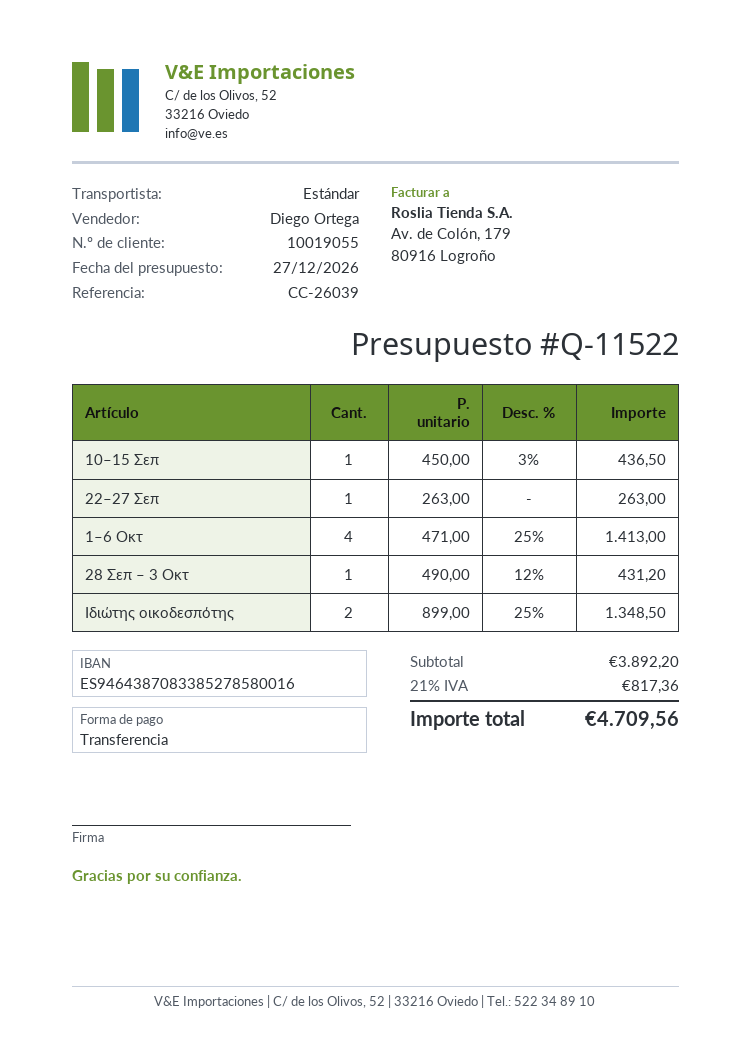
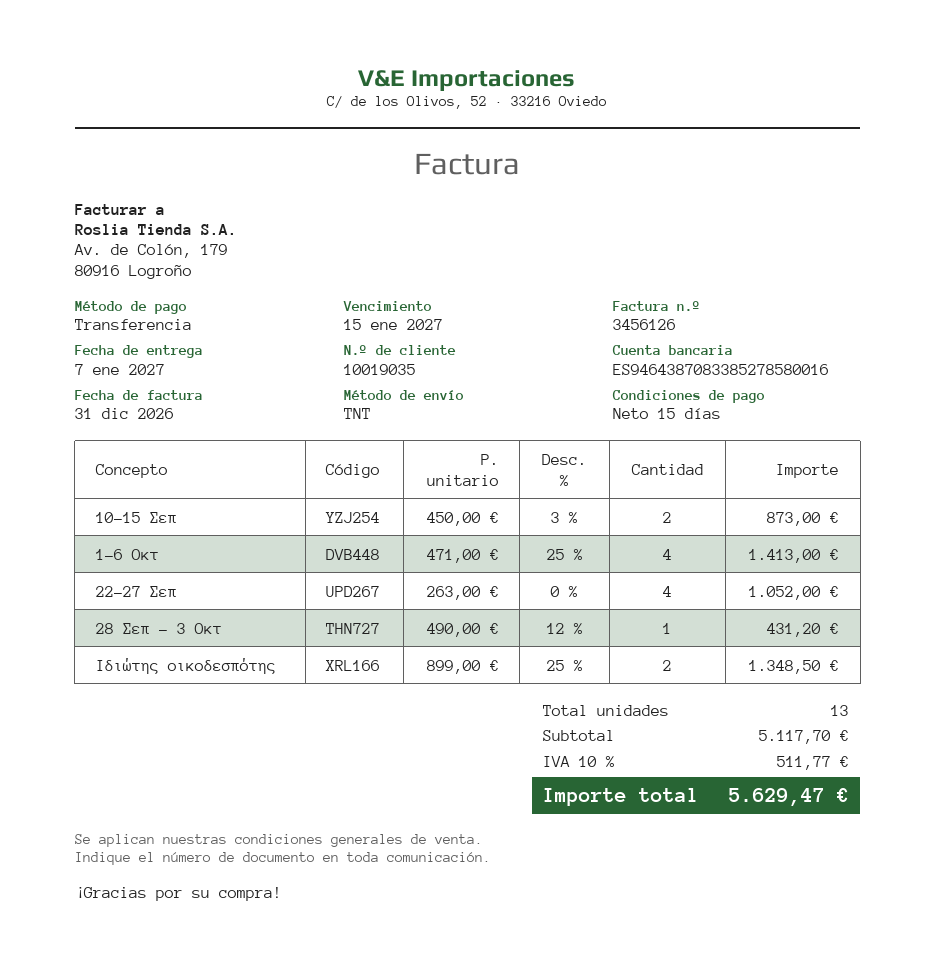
customer number: 10019055 -> 10019035
shipping method: standard -> TNT
10–15 Σεπ: 1 x 450.00 - 3% = 436.50 -> 2 x 450.00 - 3% = 873.00
22–27 Σεπ: 1 x 263.00 = 263.00 -> 4 x 263.00 = 1052.00
subtotal: 3892.20 -> 5117.70
tax: 21% = 817.36 -> 10% = 511.77
total: 4709.56 -> 5629.47

